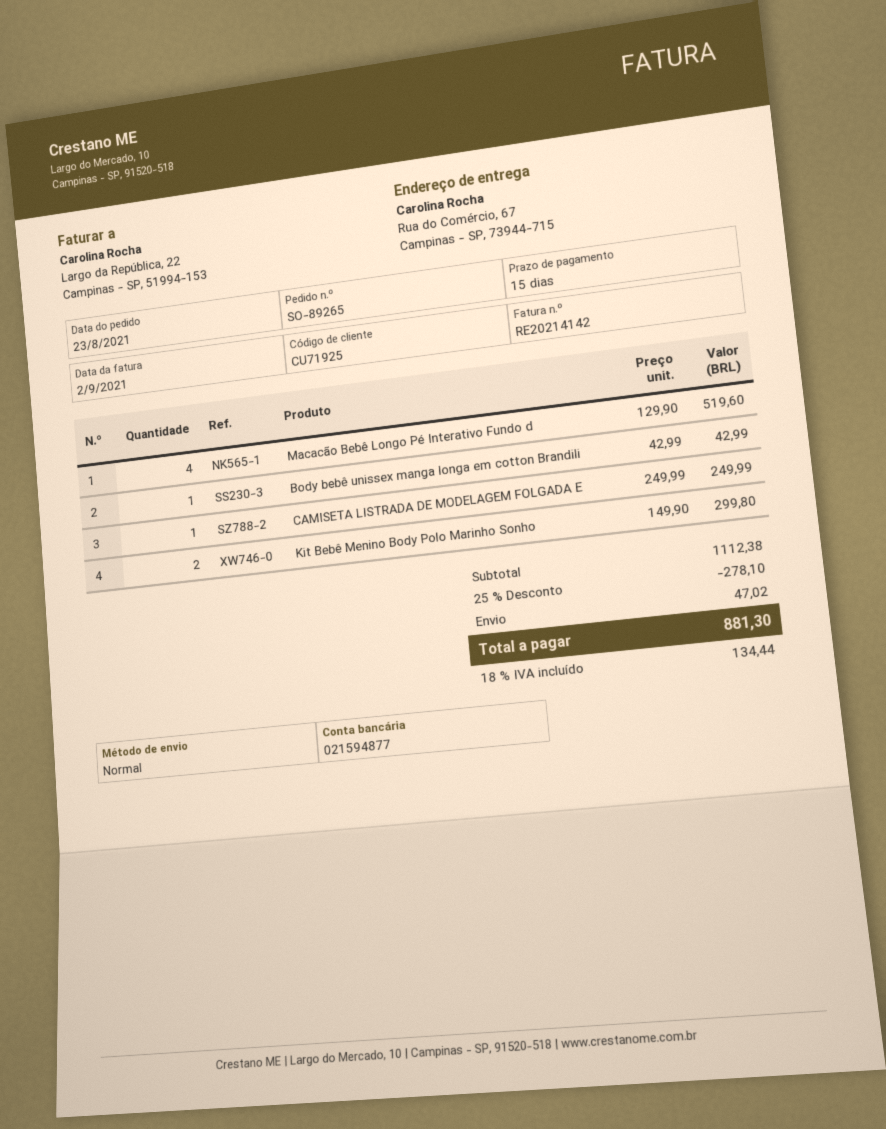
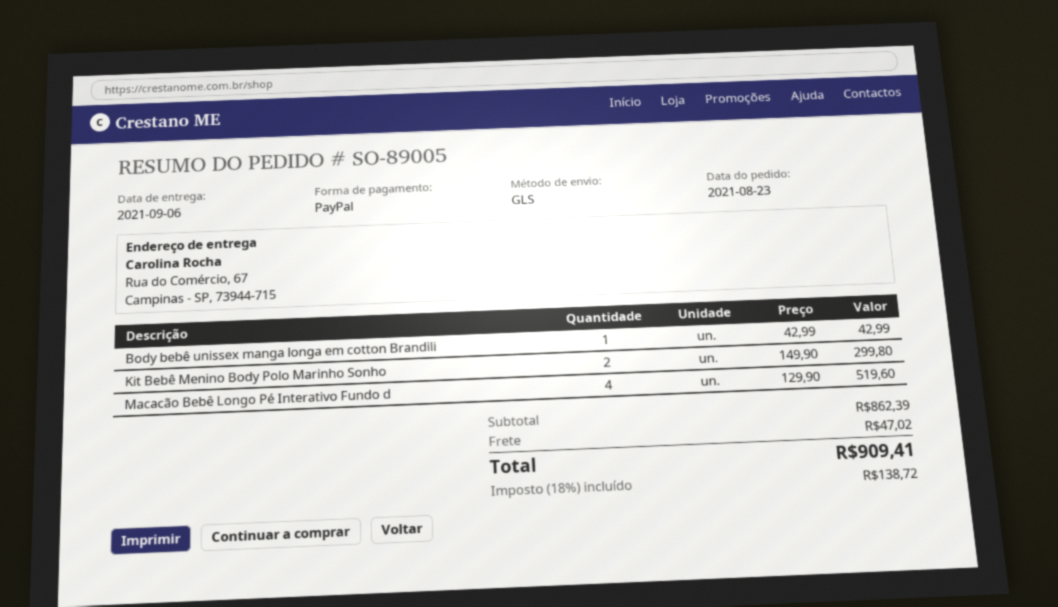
order number: SO-89265 -> SO-89005
shipping method: standard -> GLS
CAMISETA LISTRADA DE MODELAGEM FOLGADA E: 1 x 249.99 = 249.99 -> none
subtotal: 1112.38 -> 862.39
discount: 25% = 278.10 -> none
tax: 18% = 134.44 -> 18% = 138.72
total: 881.30 -> 909.41

